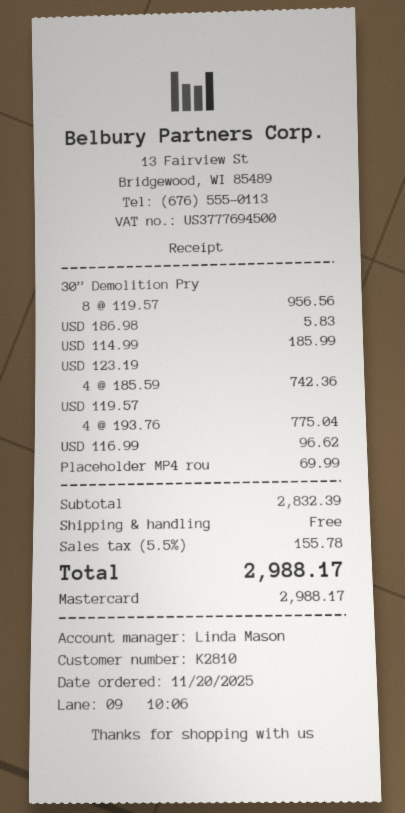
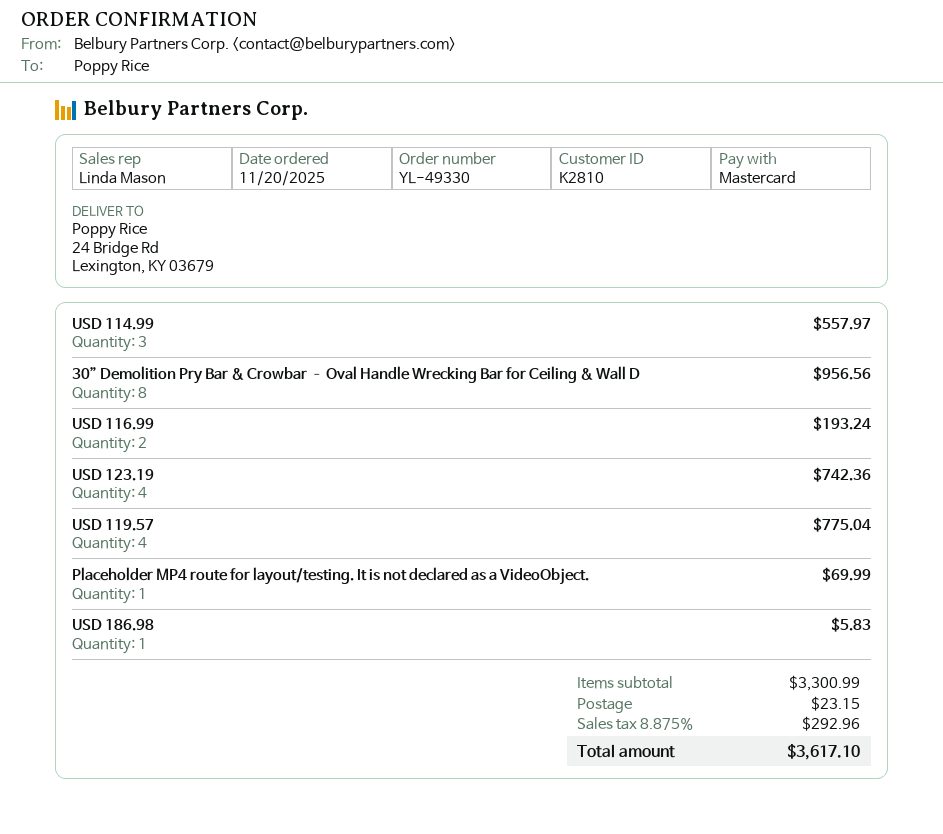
USD 114.99: 1 for 185.99 -> 3 for 557.97
USD 116.99: 1 for 96.62 -> 2 for 193.24
subtotal: 2832.39 -> 3300.99
shipping: 0.00 -> 23.15
tax: 5.5% = 155.78 -> 8.875% = 292.96
total: 2988.17 -> 3617.10

